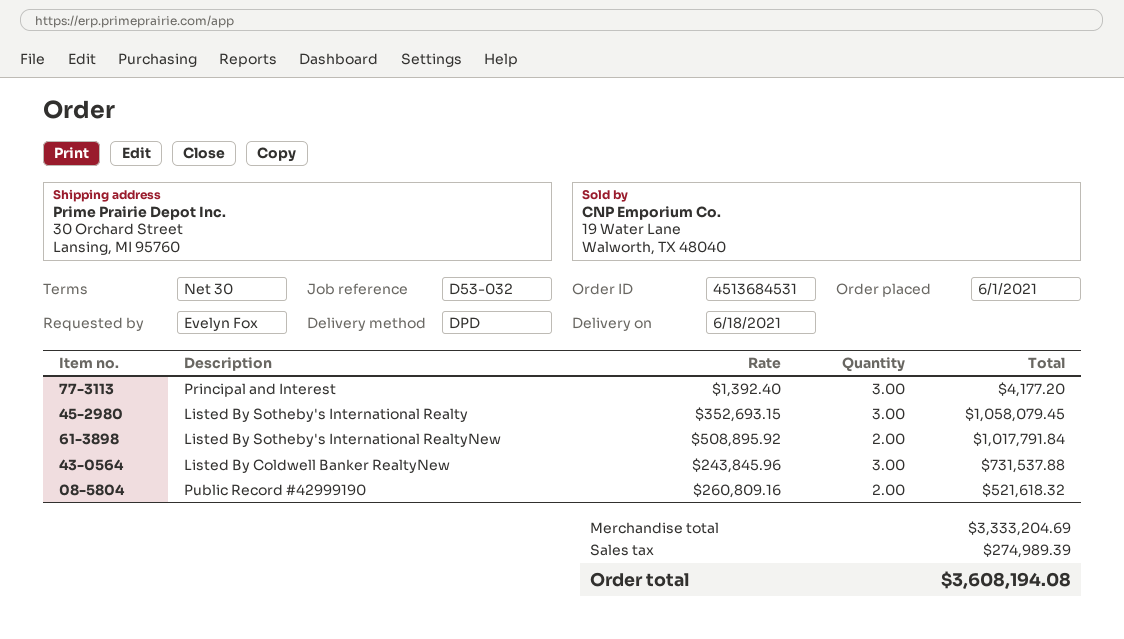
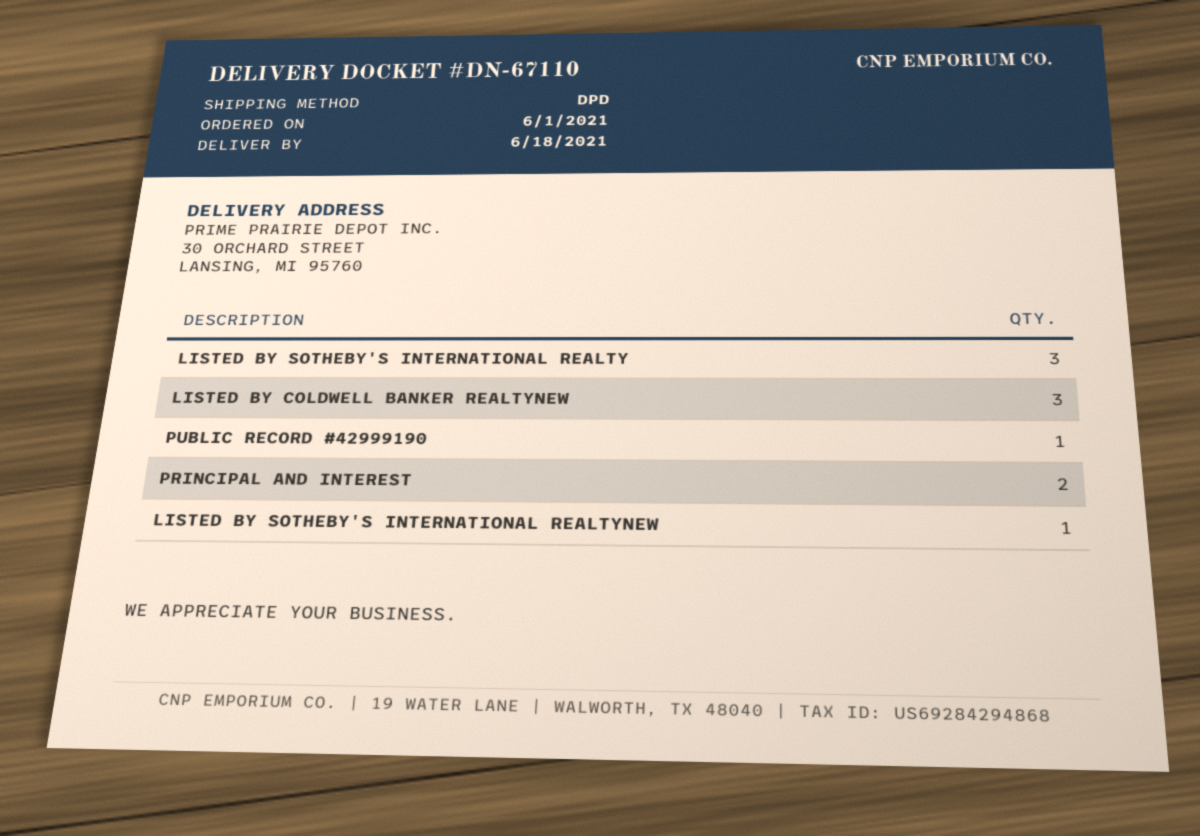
Principal and Interest: 3 -> 2
Listed By Sotheby's International RealtyNew: 2 -> 1
Public Record #42999190: 2 -> 1

